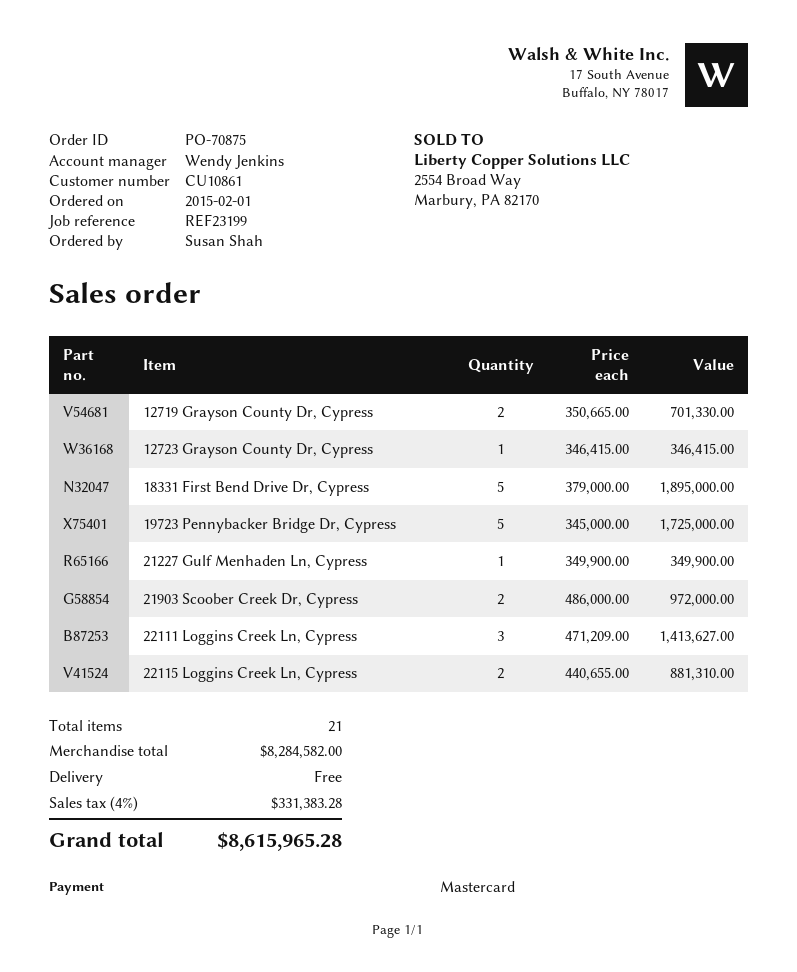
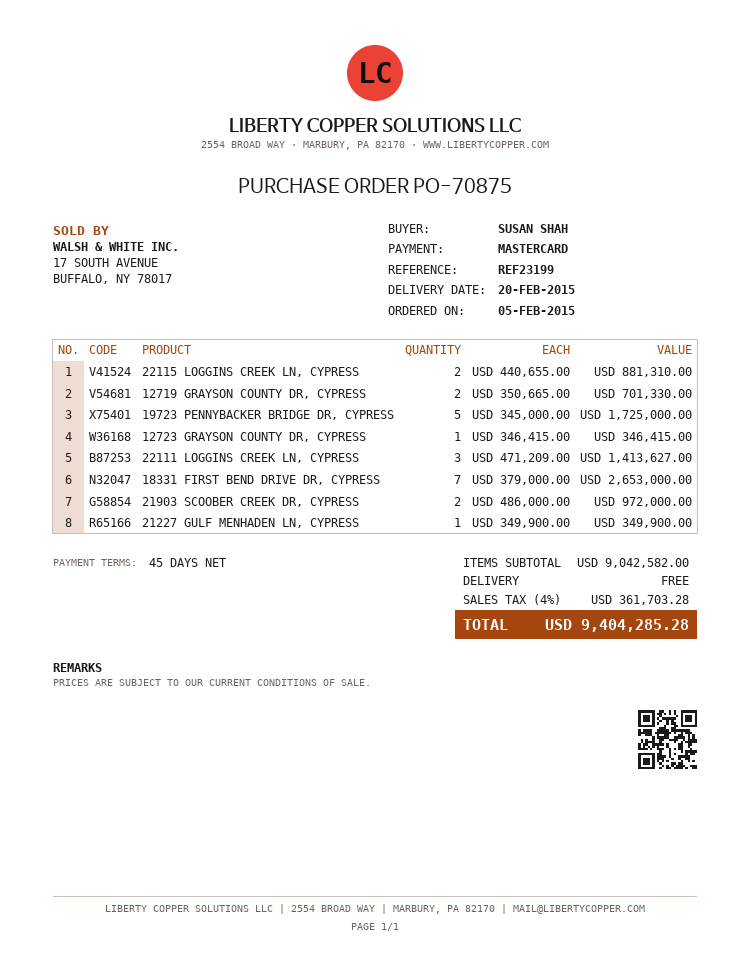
order date: 2015-02-01 -> 2015-02-05
18331 First Bend Drive Dr, Cypress: 5 x 379000.00 = 1895000.00 -> 7 x 379000.00 = 2653000.00
subtotal: 8284582.00 -> 9042582.00
tax: 4% = 331383.28 -> 4% = 361703.28
total: 8615965.28 -> 9404285.28

